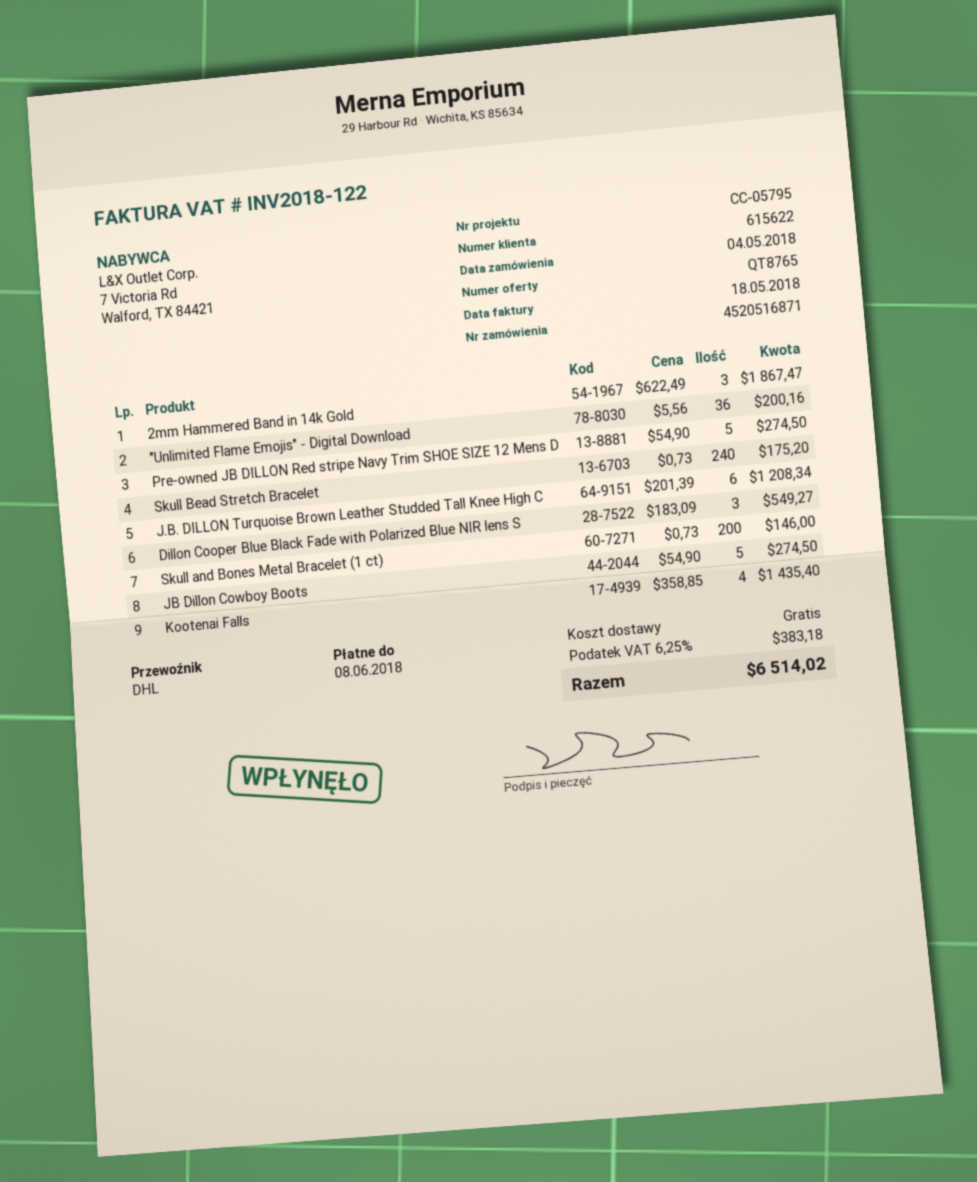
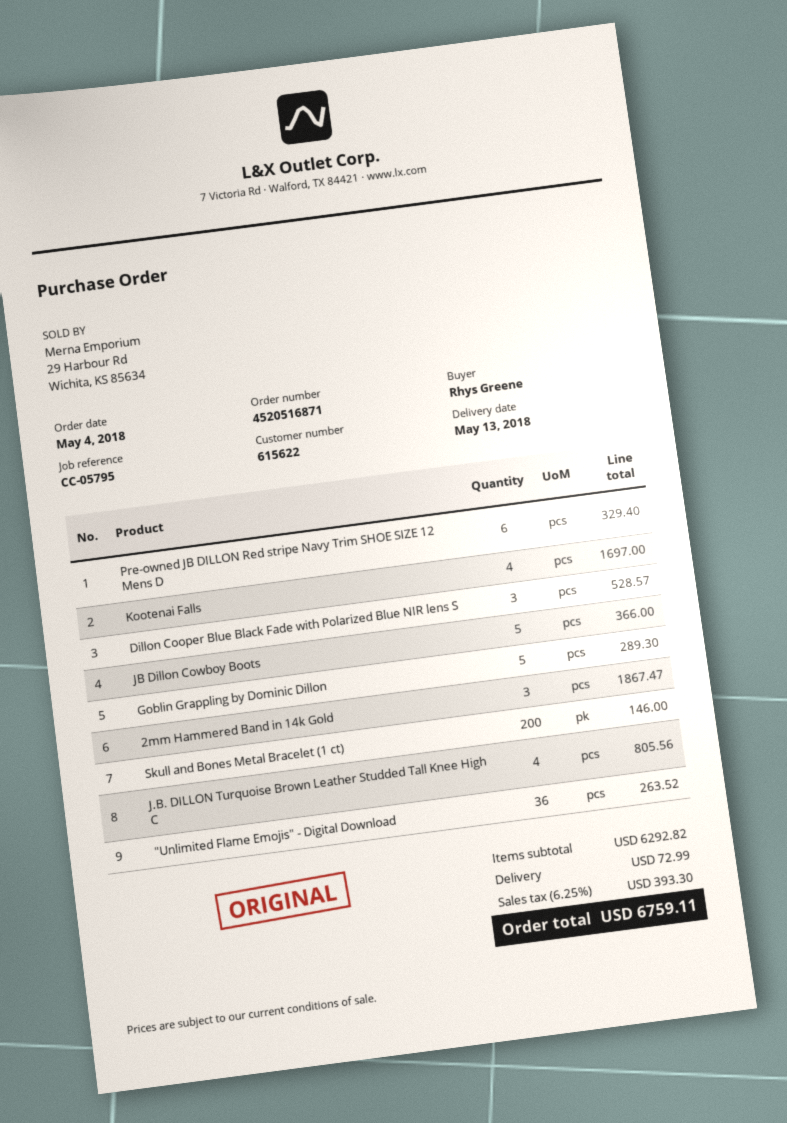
"Unlimited Flame Emojis" - Digital Download: 36 for 200.16 -> 36 for 263.52
Pre-owned JB DILLON Red stripe Navy Trim SHOE SIZE 12 Mens D: 5 for 274.50 -> 6 for 329.40
Skull Bead Stretch Bracelet: 240 for 175.20 -> none
J.B. DILLON Turquoise Brown Leather Studded Tall Knee High C: 6 for 1208.34 -> 4 for 805.56
Dillon Cooper Blue Black Fade with Polarized Blue NIR lens S: 3 for 549.27 -> 3 for 528.57
JB Dillon Cowboy Boots: 5 for 274.50 -> 5 for 366.00
Kootenai Falls: 4 for 1435.40 -> 4 for 1697.00
Goblin Grappling by Dominic Dillon: none -> 5 for 289.30
shipping: 0.00 -> 72.99
tax: 6.25% = 383.18 -> 6.25% = 393.30
total: 6514.02 -> 6759.11

